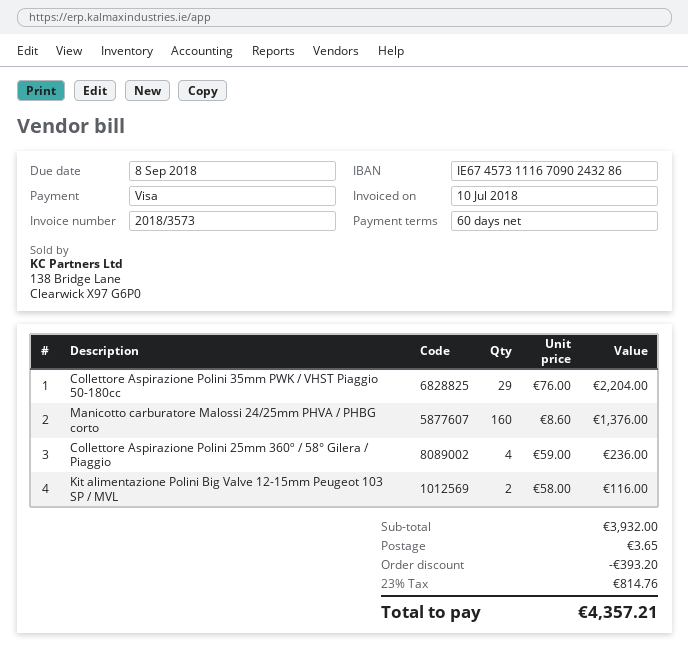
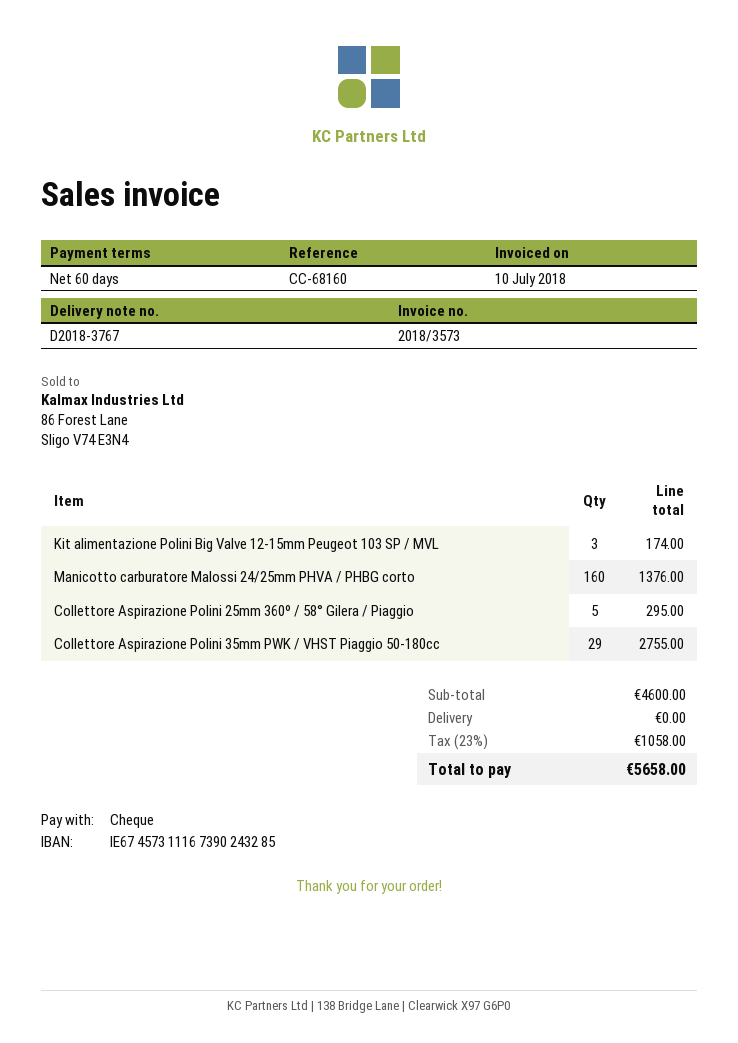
payment method: Visa -> cheque
bank account: IE67457311167090243286 -> IE67457311167390243285
Collettore Aspirazione Polini 35mm PWK / VHST Piaggio 50-180cc: 29 for 2204.00 -> 29 for 2755.00
Collettore Aspirazione Polini 25mm 360º / 58° Gilera / Piaggio: 4 for 236.00 -> 5 for 295.00
Kit alimentazione Polini Big Valve 12-15mm Peugeot 103 SP / MVL: 2 for 116.00 -> 3 for 174.00
subtotal: 3932.00 -> 4600.00
discount: 393.20 -> none
shipping: 3.65 -> 0.00
tax: 23% = 814.76 -> 23% = 1058.00
total: 4357.21 -> 5658.00

